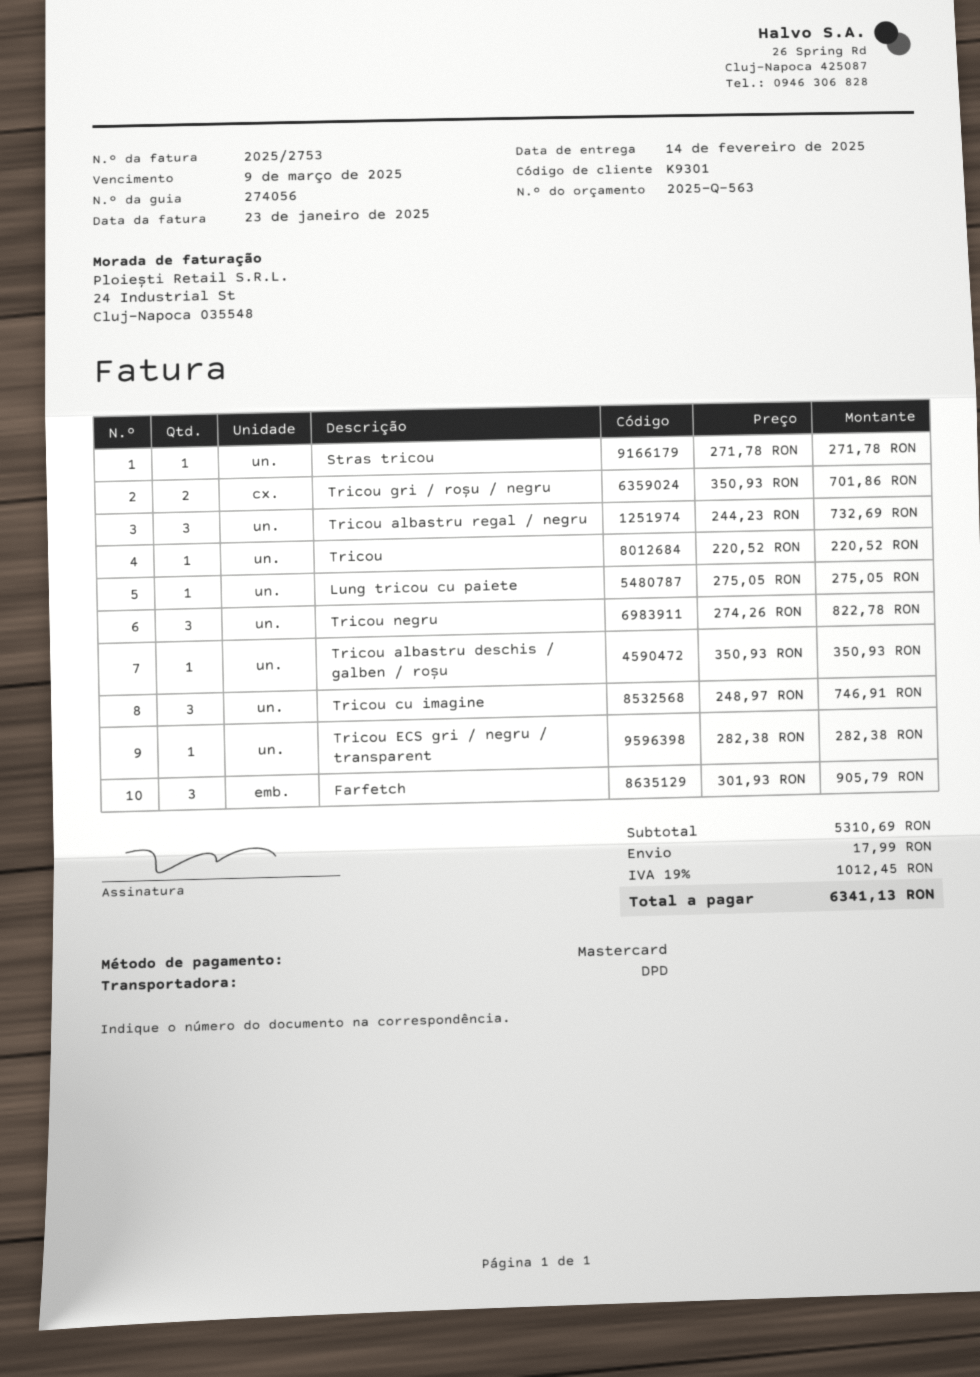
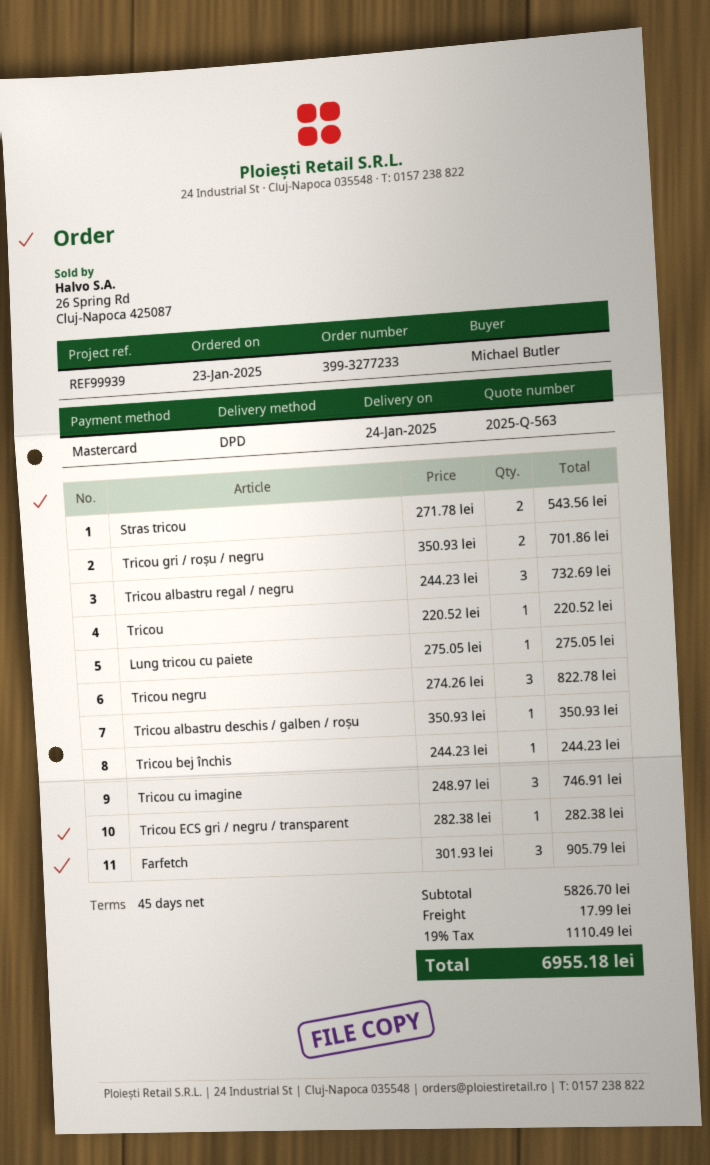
delivery date: 2025-02-14 -> 2025-01-24
Stras tricou: 1 x 271.78 = 271.78 -> 2 x 271.78 = 543.56
Tricou bej închis: none -> 1 x 244.23 = 244.23
subtotal: 5310.69 -> 5826.70
tax: 19% = 1012.45 -> 19% = 1110.49
total: 6341.13 -> 6955.18

